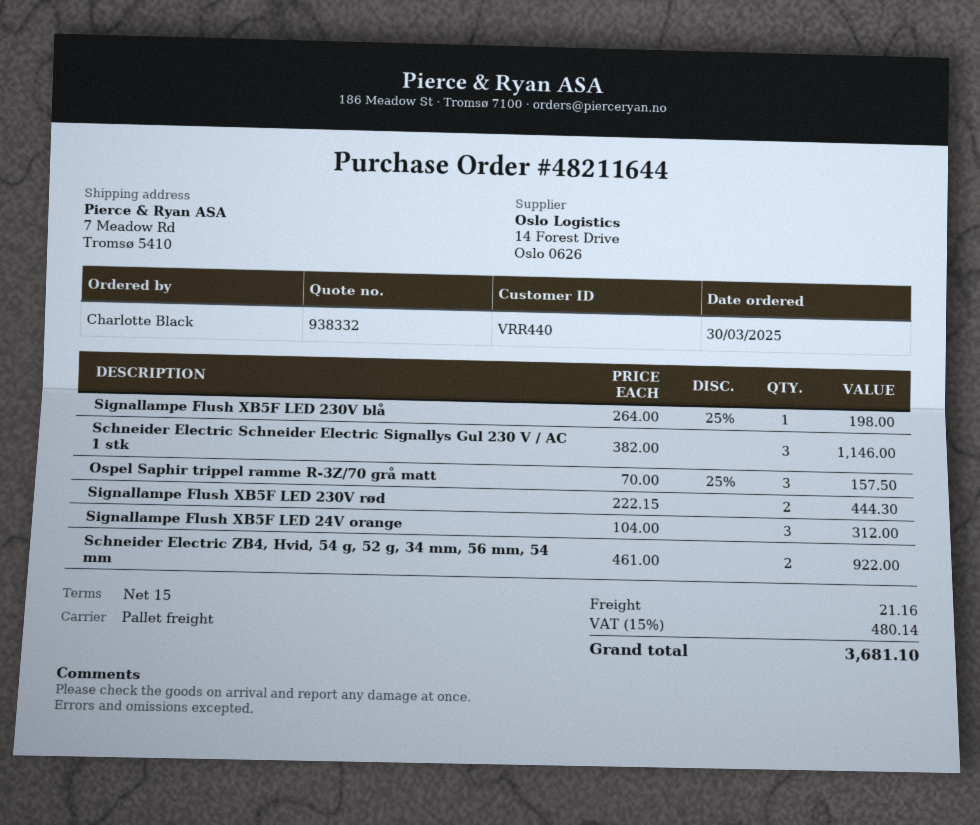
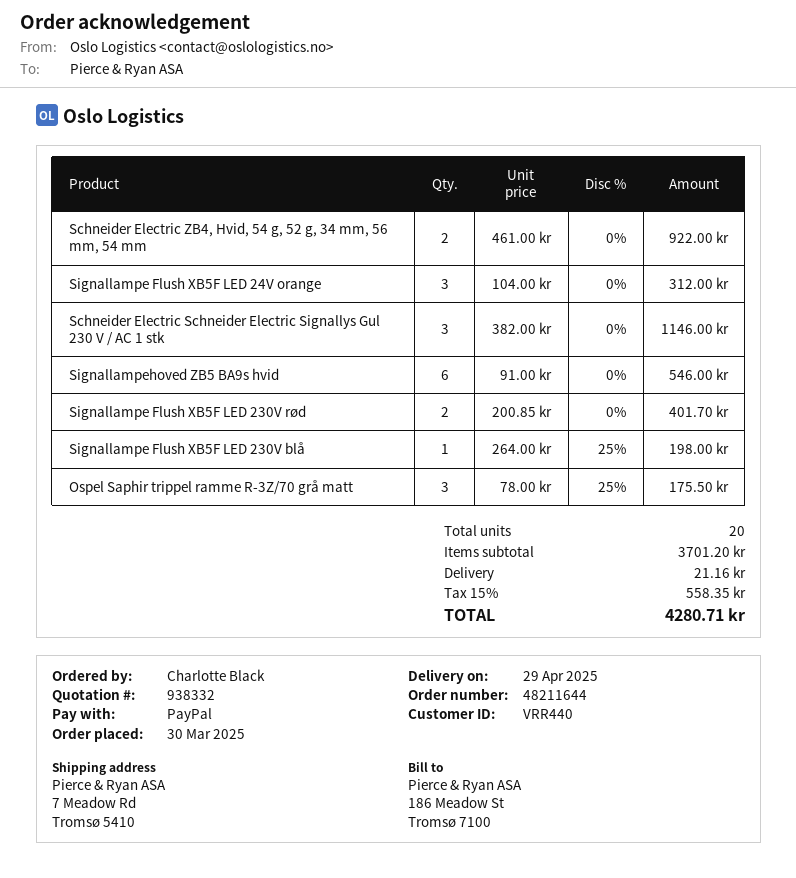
Ospel Saphir trippel ramme R-3Z/70 grå matt: 3 x 70.00 - 25% = 157.50 -> 3 x 78.00 - 25% = 175.50
Signallampe Flush XB5F LED 230V rød: 2 x 222.15 = 444.30 -> 2 x 200.85 = 401.70
Signallampehoved ZB5 BA9s hvid: none -> 6 x 91.00 = 546.00
tax: 15% = 480.14 -> 15% = 558.35
total: 3681.10 -> 4280.71

